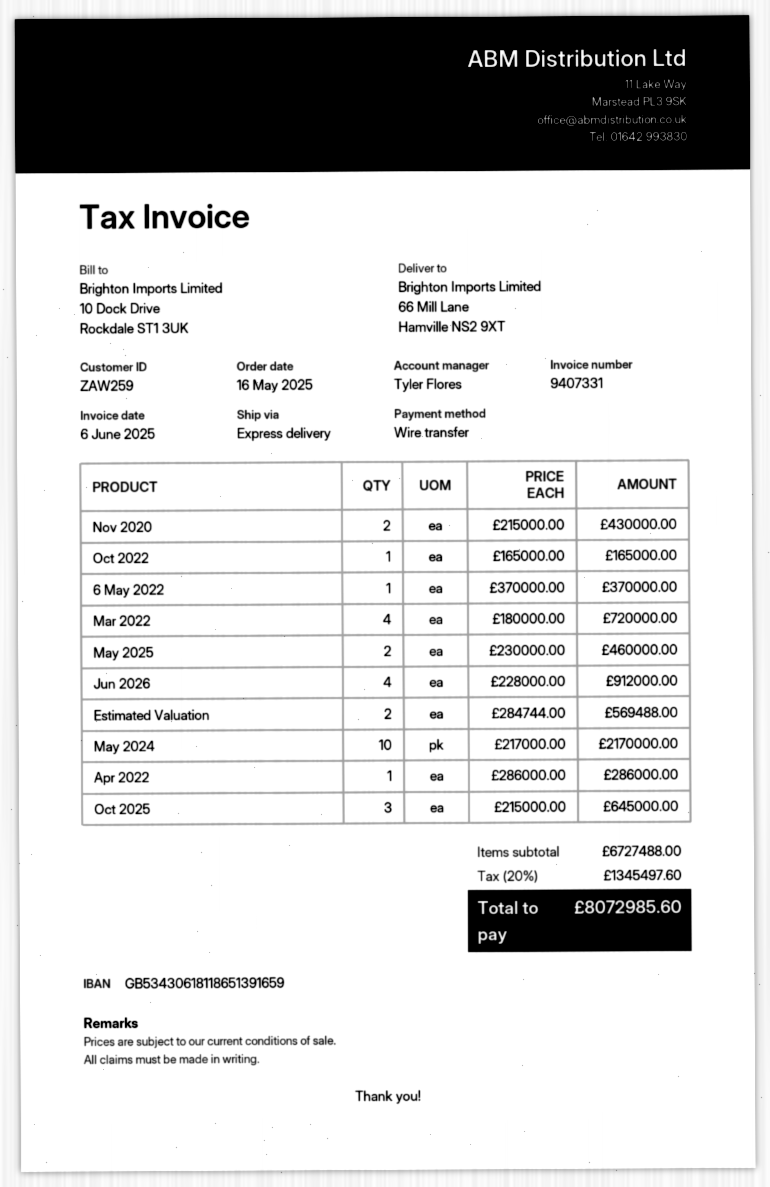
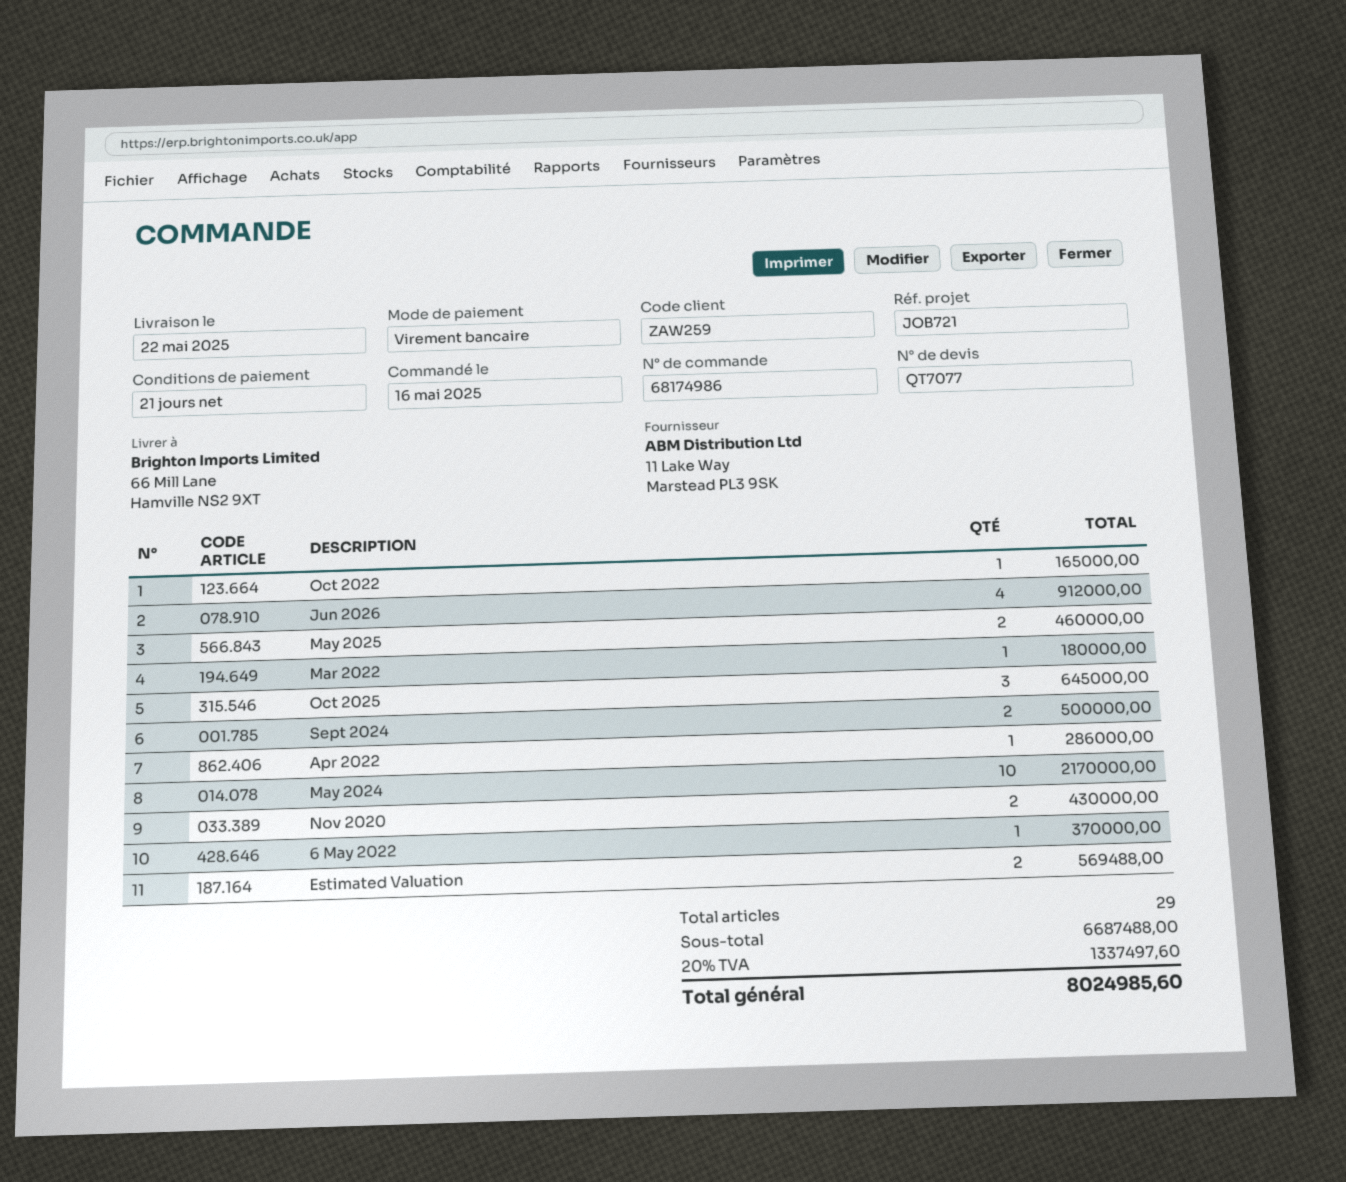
Mar 2022: 4 for 720000.00 -> 1 for 180000.00
Sept 2024: none -> 2 for 500000.00
subtotal: 6727488.00 -> 6687488.00
tax: 20% = 1345497.60 -> 20% = 1337497.60
total: 8072985.60 -> 8024985.60

